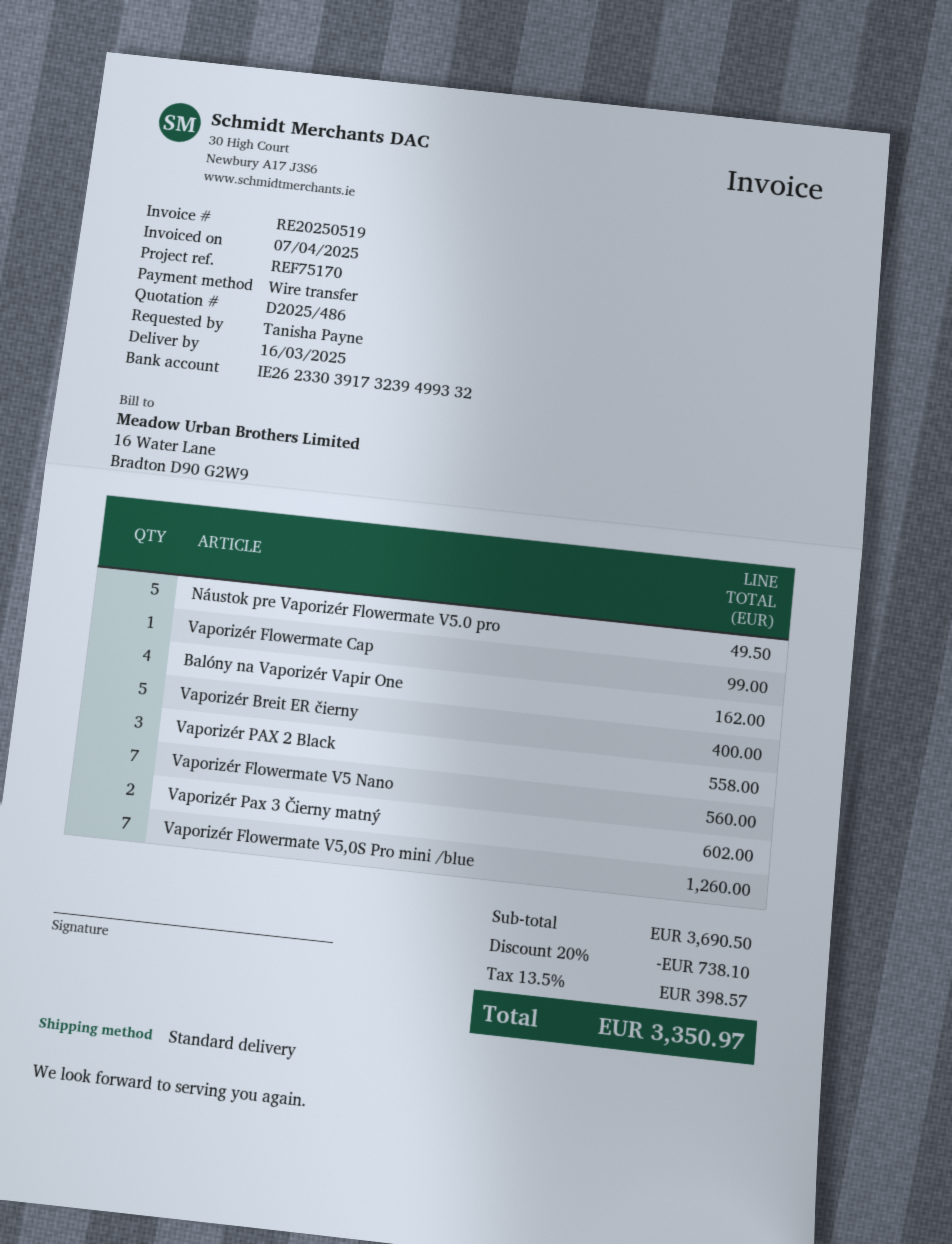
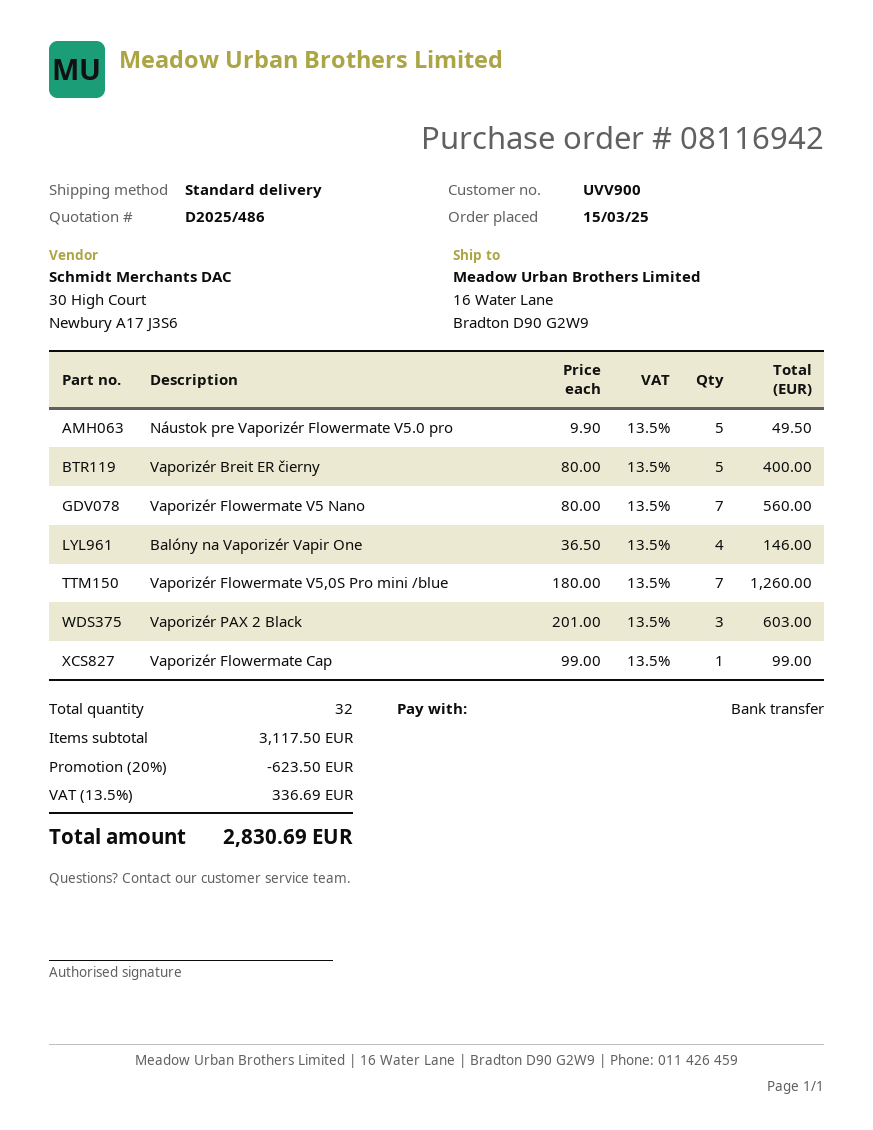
Balóny na Vaporizér Vapir One: 4 for 162.00 -> 4 for 146.00
Vaporizér PAX 2 Black: 3 for 558.00 -> 3 for 603.00
Vaporizér Pax 3 Čierny matný: 2 for 602.00 -> none
subtotal: 3690.50 -> 3117.50
discount: 20% = 738.10 -> 20% = 623.50
tax: 13.5% = 398.57 -> 13.5% = 336.69
total: 3350.97 -> 2830.69

